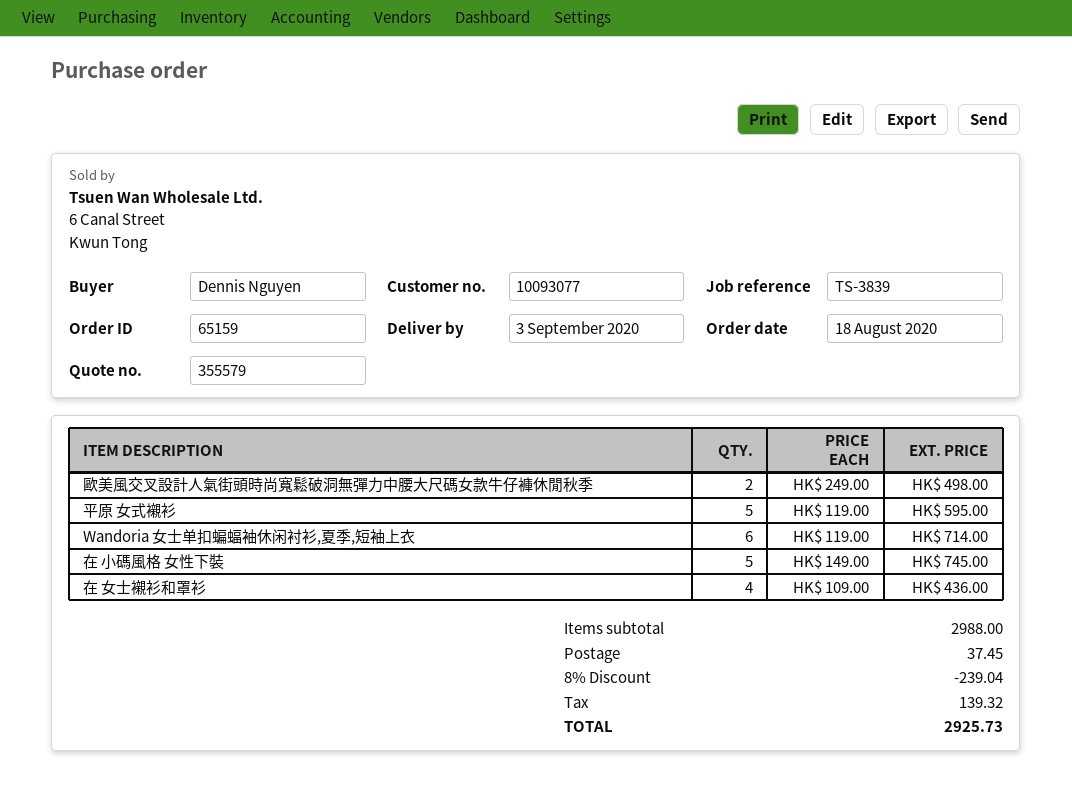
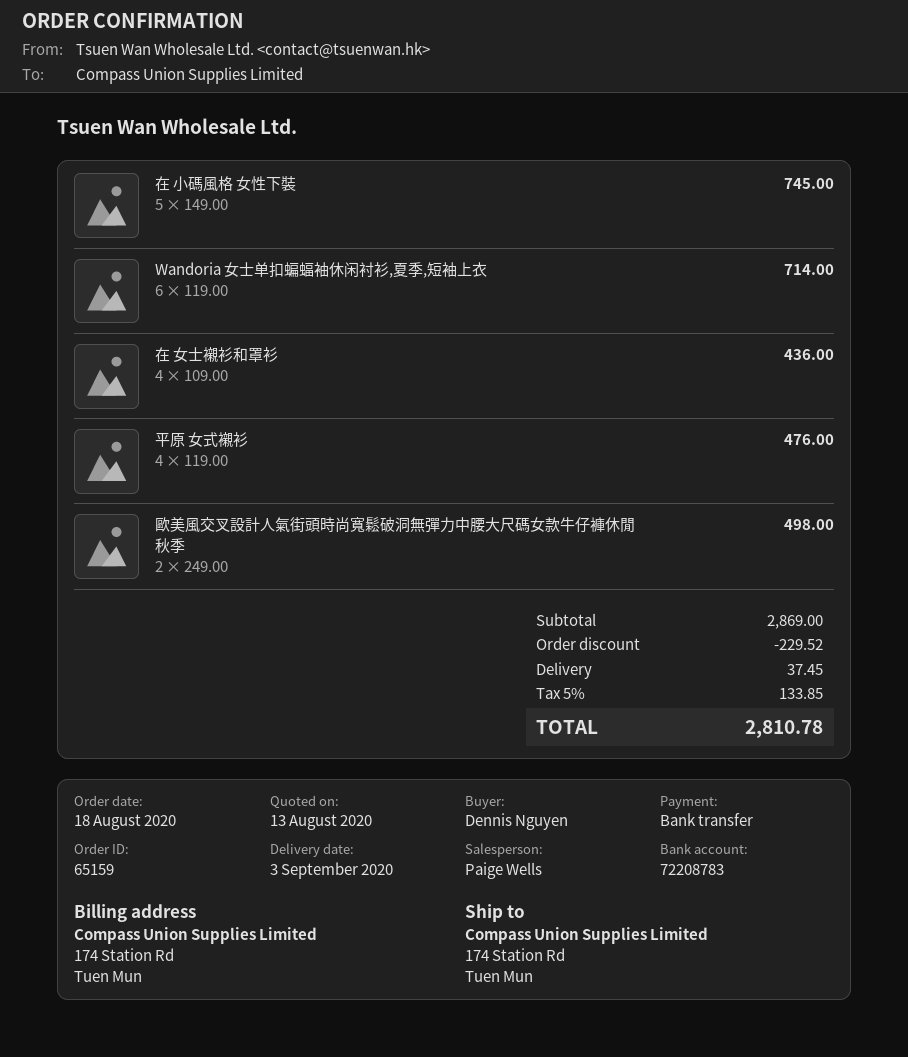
平原 女式襯衫: 5 x 119.00 = 595.00 -> 4 x 119.00 = 476.00
subtotal: 2988.00 -> 2869.00
discount: 239.04 -> 229.52
tax: 139.32 -> 133.85
total: 2925.73 -> 2810.78

